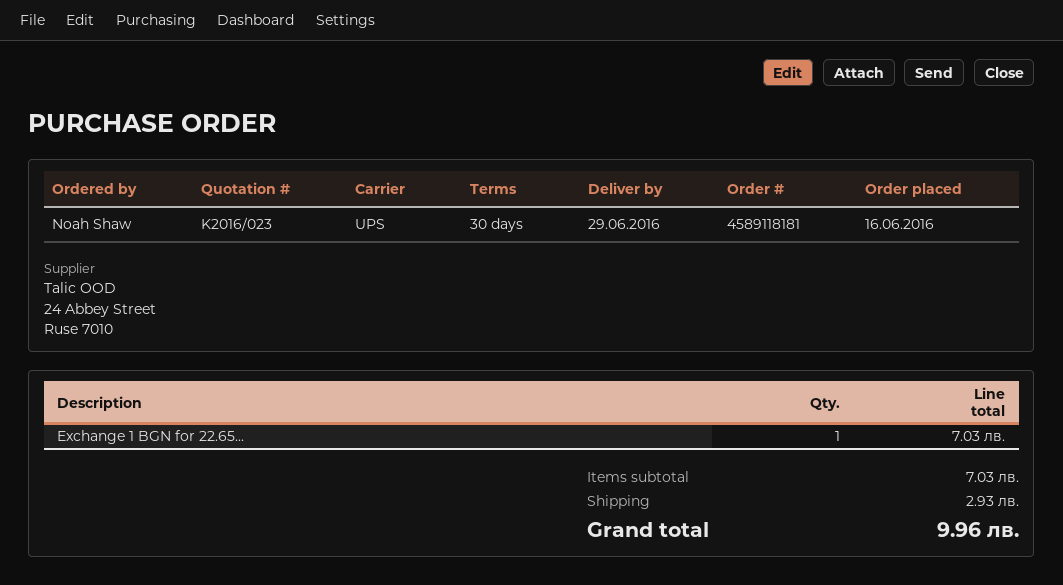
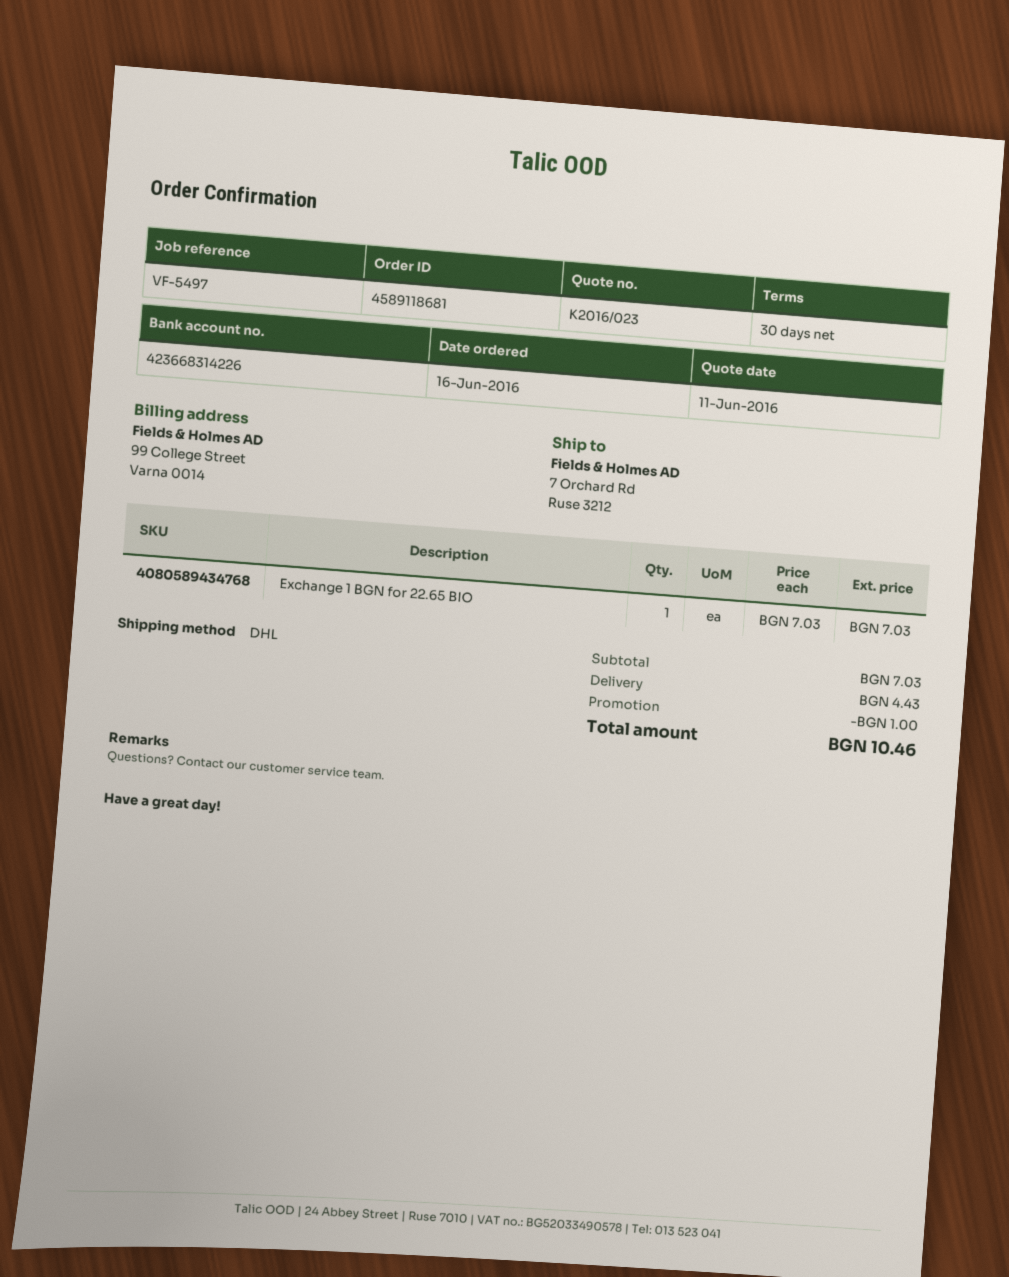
order number: 4589118181 -> 4589118681
shipping method: UPS -> DHL
discount: none -> 1.00
shipping: 2.93 -> 4.43
total: 9.96 -> 10.46

